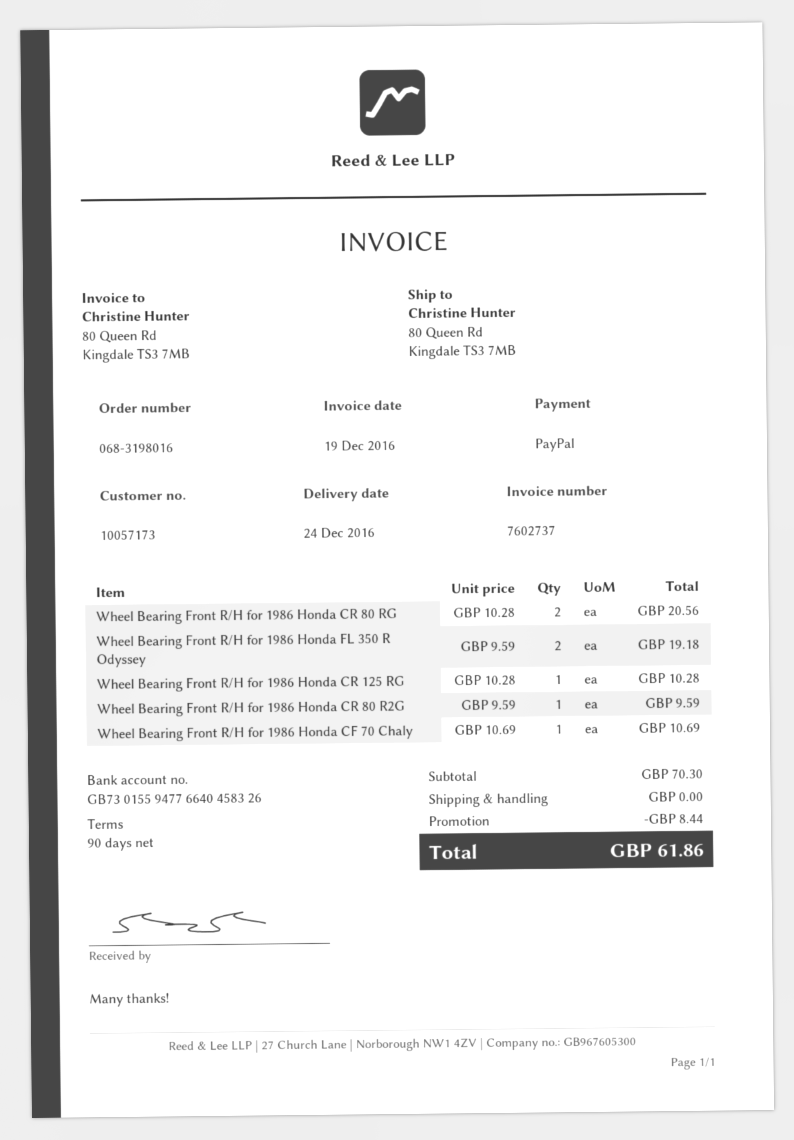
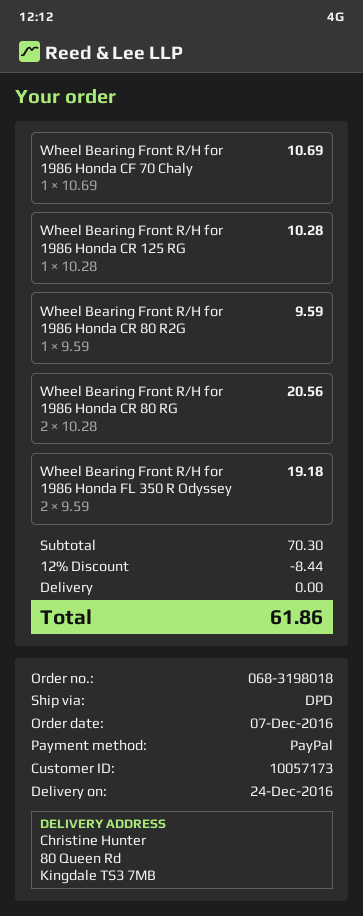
order number: 068-3198016 -> 068-3198018

